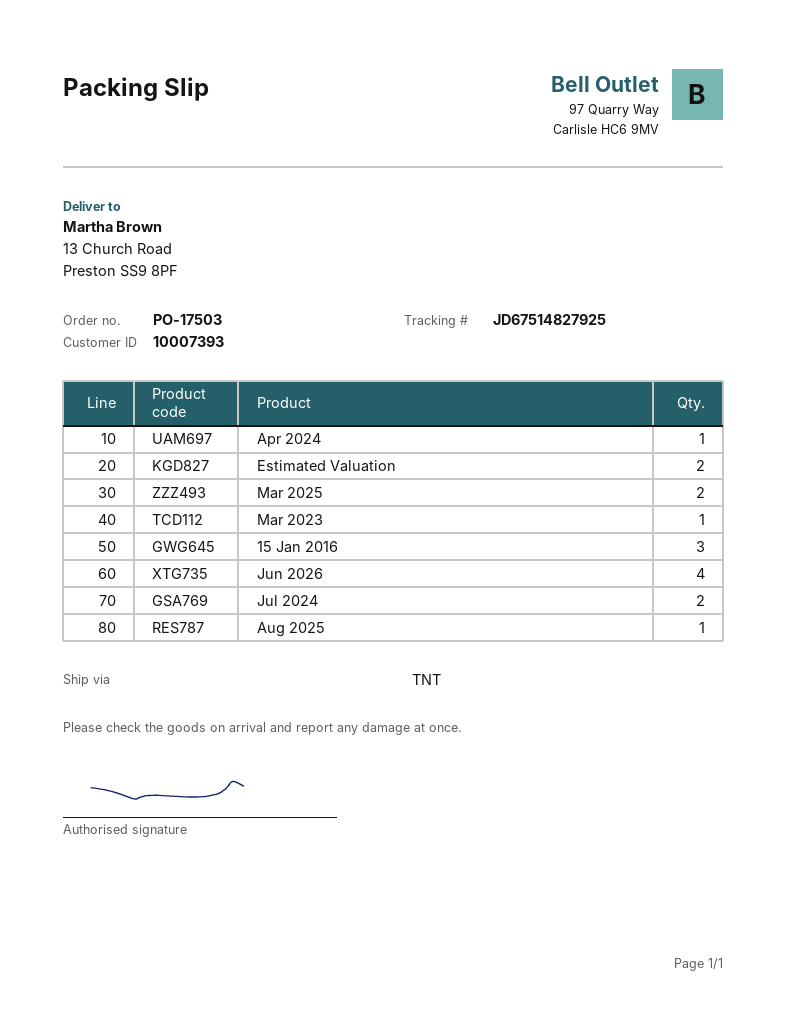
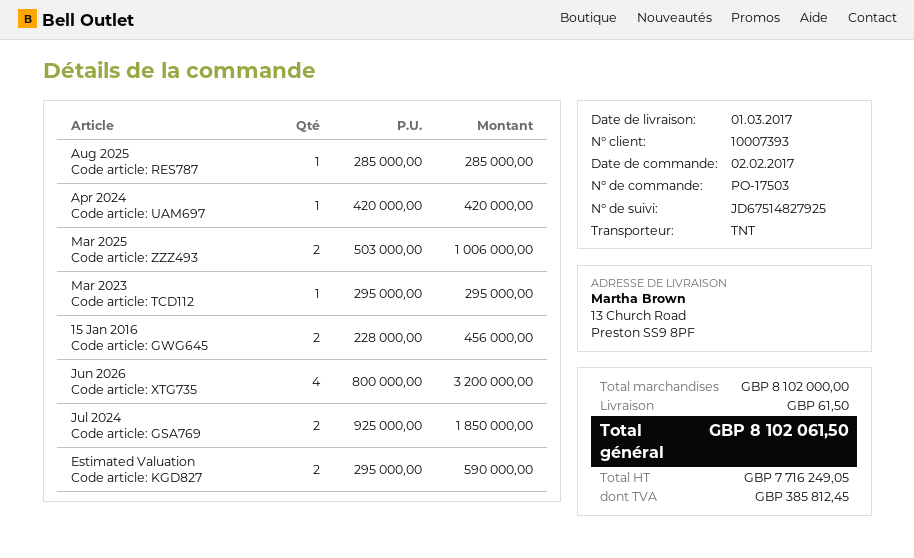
15 Jan 2016: 3 -> 2

